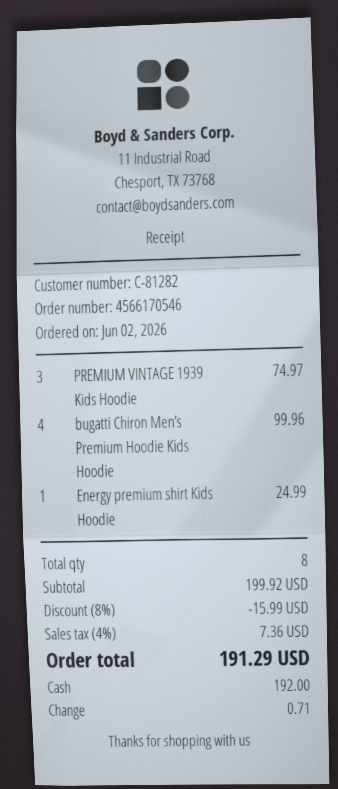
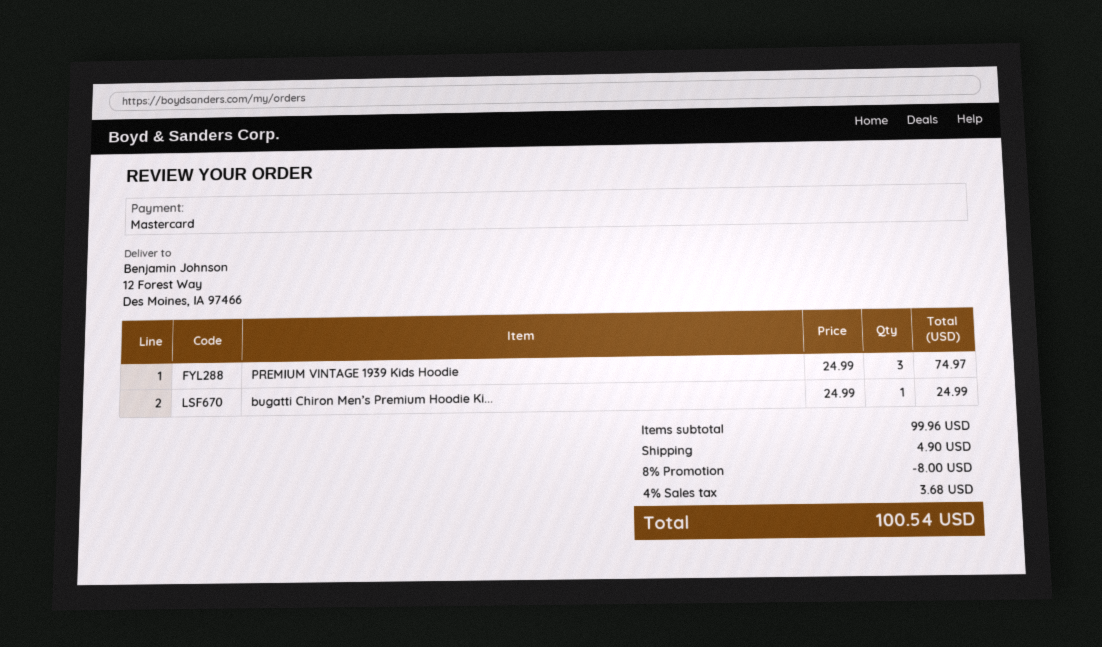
payment method: cash -> Mastercard
bugatti Chiron Men’s Premium Hoodie Kids Hoodie: 4 for 99.96 -> 1 for 24.99
Energy premium shirt Kids Hoodie: 1 for 24.99 -> none
subtotal: 199.92 -> 99.96
discount: 8% = 15.99 -> 8% = 8.00
shipping: none -> 4.90
tax: 4% = 7.36 -> 4% = 3.68
total: 191.29 -> 100.54

